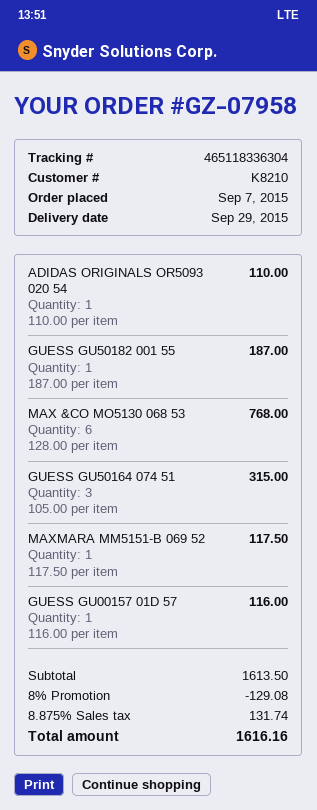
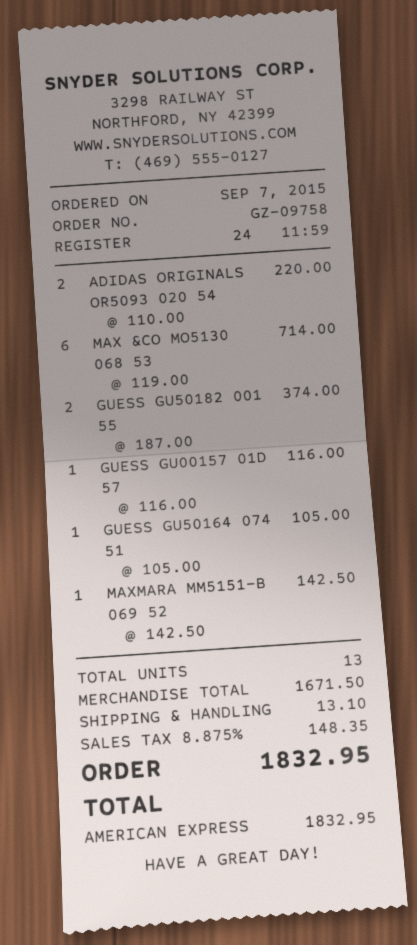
order number: GZ-07958 -> GZ-09758
ADIDAS ORIGINALS OR5093 020 54: 1 x 110.00 = 110.00 -> 2 x 110.00 = 220.00
GUESS GU50182 001 55: 1 x 187.00 = 187.00 -> 2 x 187.00 = 374.00
MAX &CO MO5130 068 53: 6 x 128.00 = 768.00 -> 6 x 119.00 = 714.00
GUESS GU50164 074 51: 3 x 105.00 = 315.00 -> 1 x 105.00 = 105.00
MAXMARA MM5151-B 069 52: 1 x 117.50 = 117.50 -> 1 x 142.50 = 142.50
subtotal: 1613.50 -> 1671.50
discount: 8% = 129.08 -> none
shipping: none -> 13.10
tax: 8.875% = 131.74 -> 8.875% = 148.35
total: 1616.16 -> 1832.95

